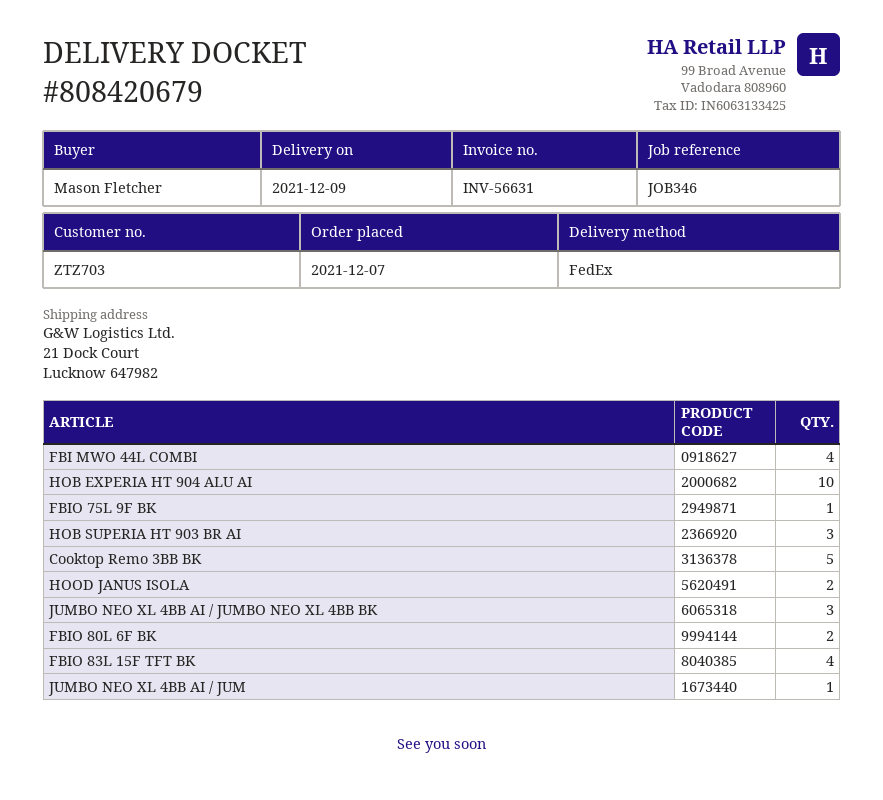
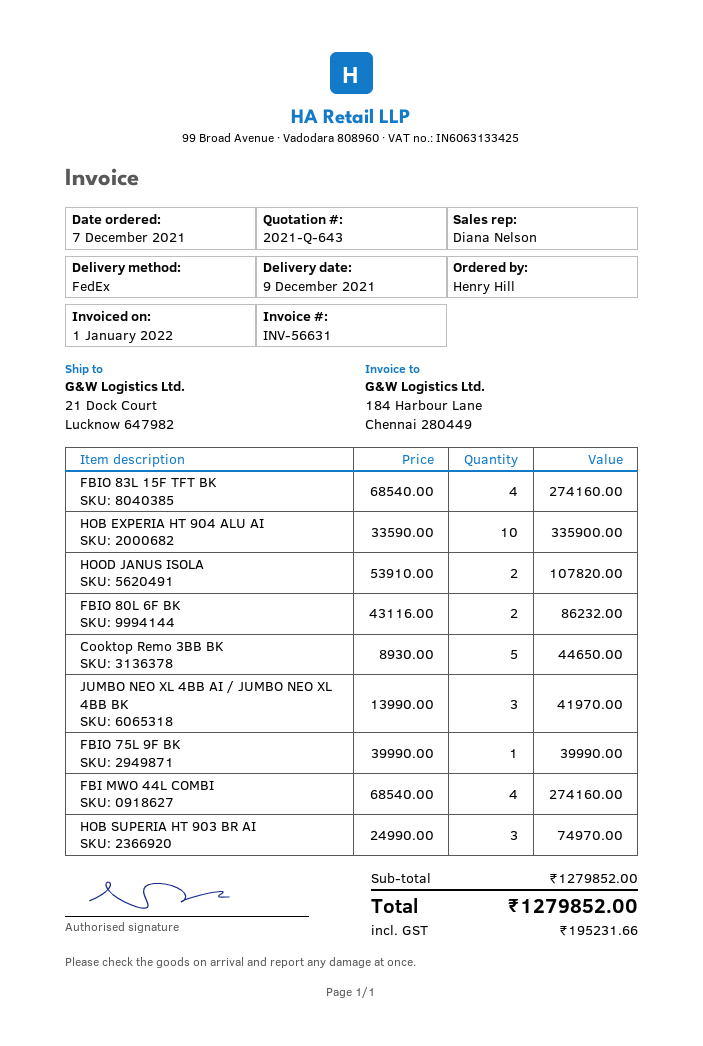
ordered by: Mason Fletcher -> Henry Hill
JUMBO NEO XL 4BB AI / JUM: 1 -> none

